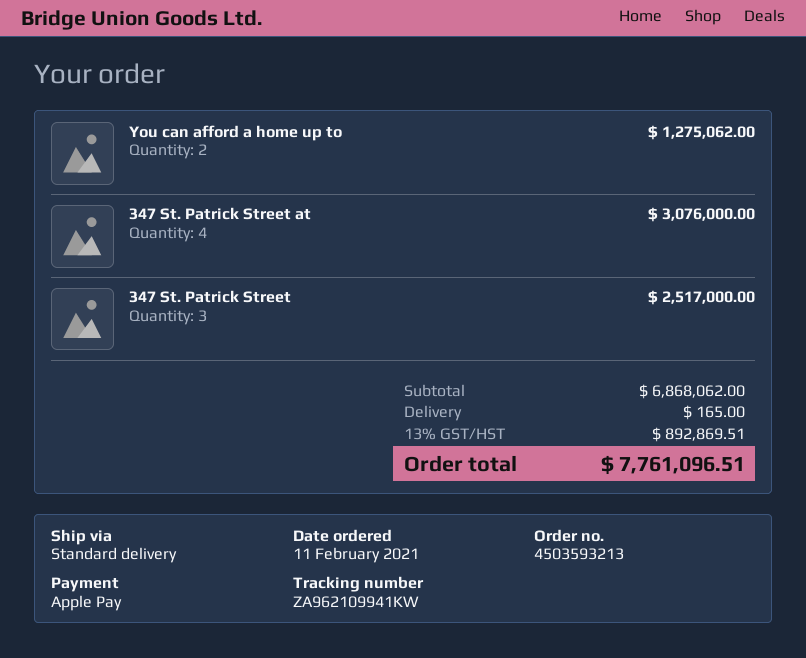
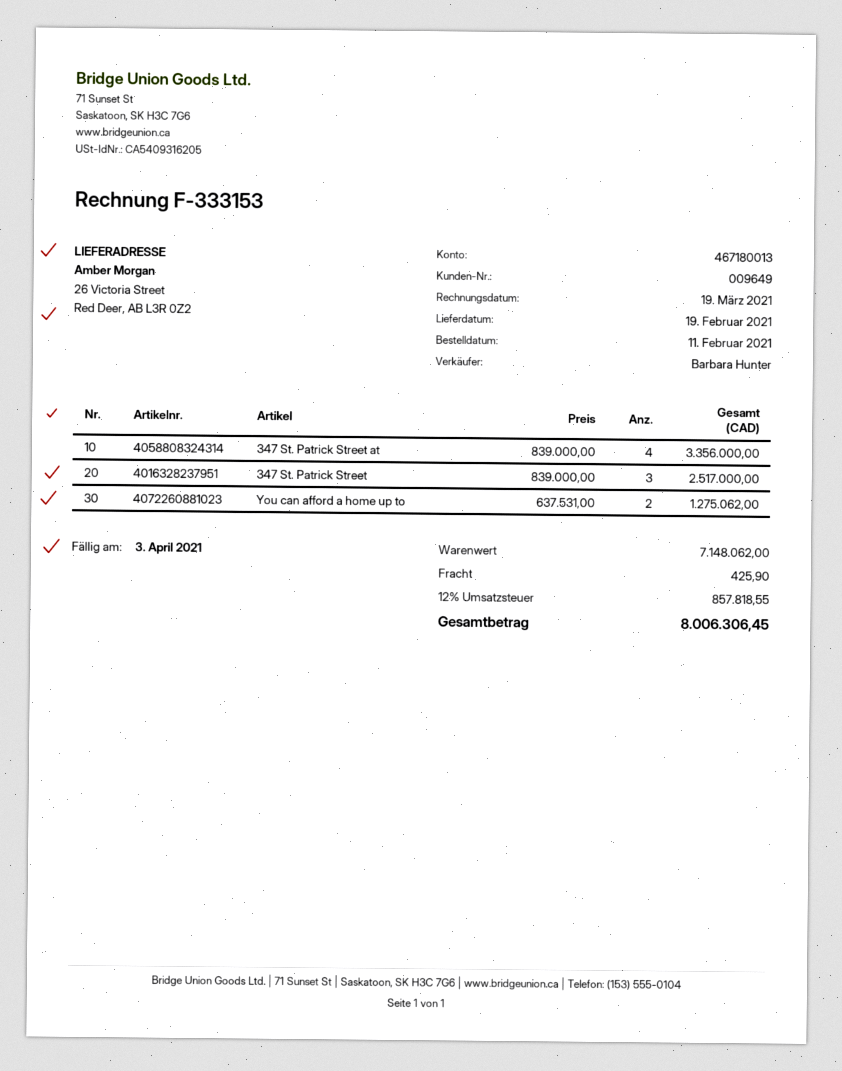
347 St. Patrick Street at: 4 for 3076000.00 -> 4 for 3356000.00
subtotal: 6868062.00 -> 7148062.00
shipping: 165.00 -> 425.90
tax: 13% = 892869.51 -> 12% = 857818.55
total: 7761096.51 -> 8006306.45

